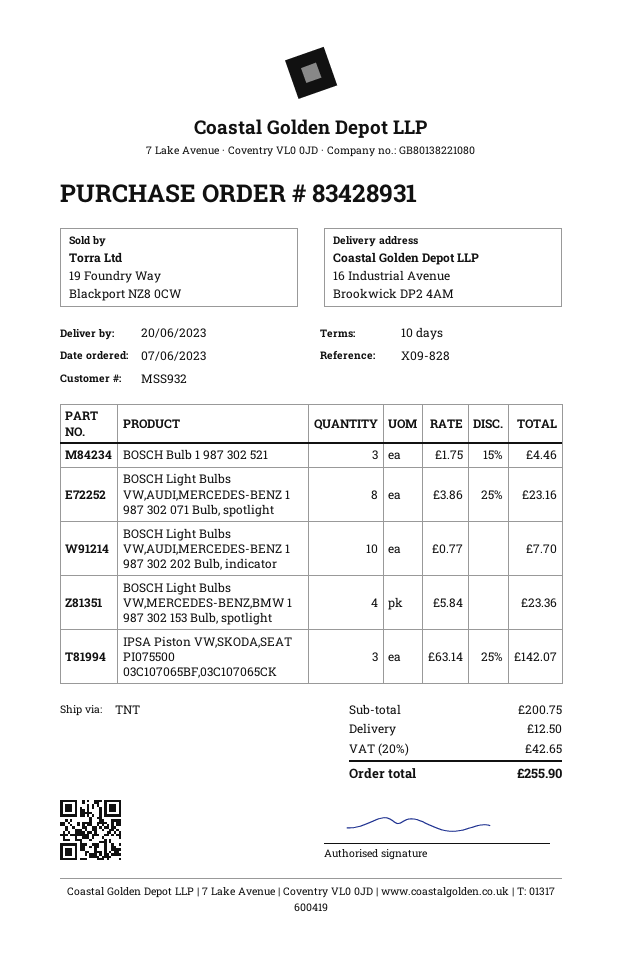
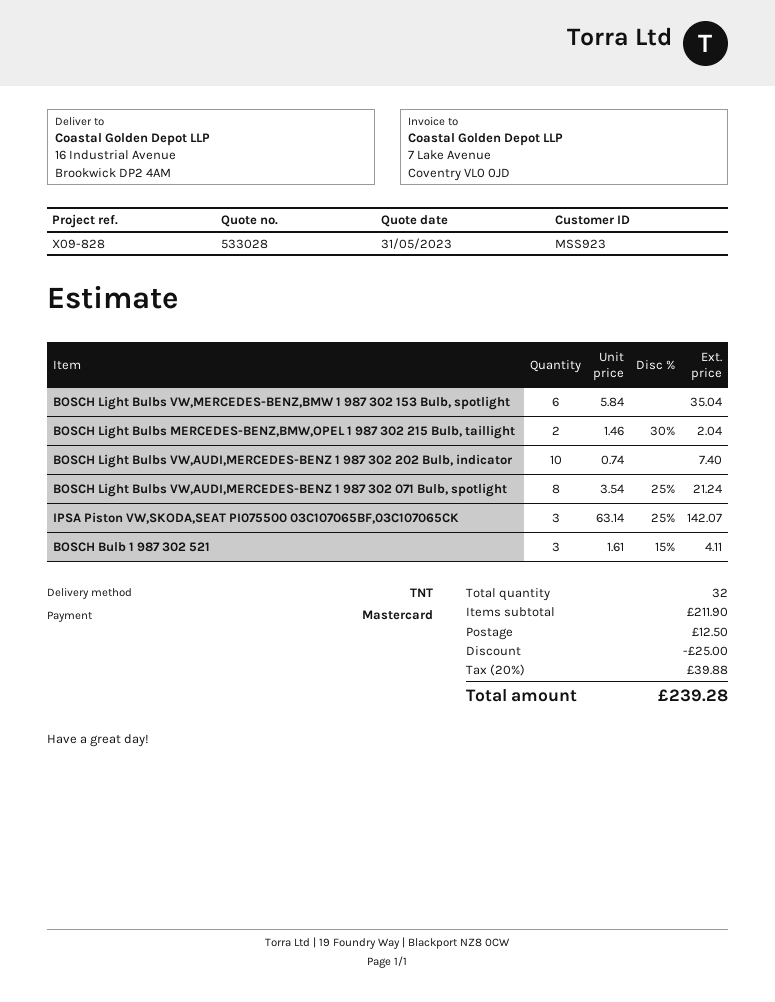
customer number: MSS932 -> MSS923
BOSCH Bulb 1 987 302 521: 3 x 1.75 - 15% = 4.46 -> 3 x 1.61 - 15% = 4.11
BOSCH Light Bulbs VW,AUDI,MERCEDES-BENZ 1 987 302 071 Bulb, spotlight: 8 x 3.86 - 25% = 23.16 -> 8 x 3.54 - 25% = 21.24
BOSCH Light Bulbs VW,AUDI,MERCEDES-BENZ 1 987 302 202 Bulb, indicator: 10 x 0.77 = 7.70 -> 10 x 0.74 = 7.40
BOSCH Light Bulbs VW,MERCEDES-BENZ,BMW 1 987 302 153 Bulb, spotlight: 4 x 5.84 = 23.36 -> 6 x 5.84 = 35.04
BOSCH Light Bulbs MERCEDES-BENZ,BMW,OPEL 1 987 302 215 Bulb, taillight: none -> 2 x 1.46 - 30% = 2.04
subtotal: 200.75 -> 211.90
discount: none -> 25.00
tax: 20% = 42.65 -> 20% = 39.88
total: 255.90 -> 239.28

